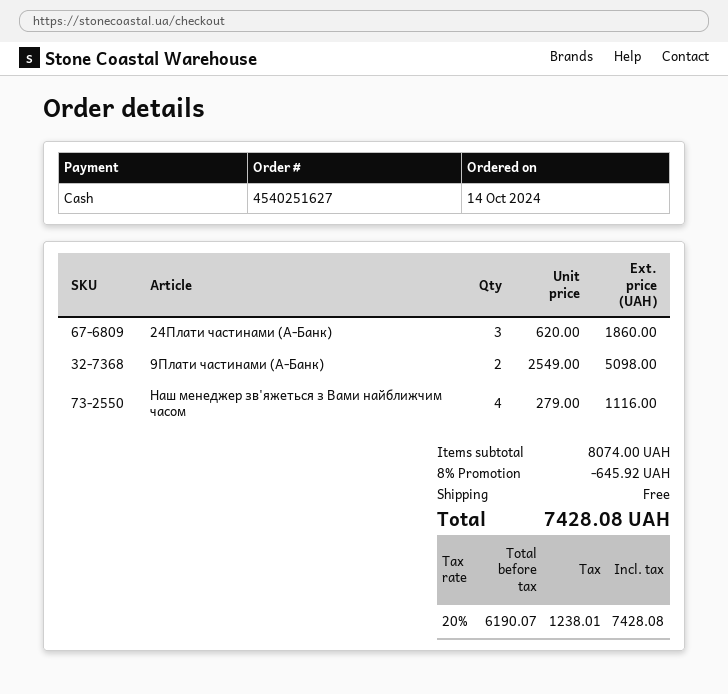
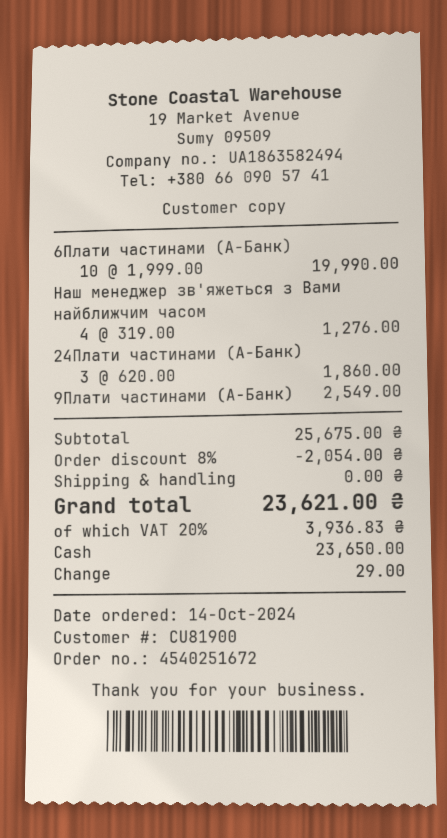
order number: 4540251627 -> 4540251672
9Плати частинами (А-Банк): 2 x 2549.00 = 5098.00 -> 1 x 2549.00 = 2549.00
Наш менеджер зв'яжеться з Вами найближчим часом: 4 x 279.00 = 1116.00 -> 4 x 319.00 = 1276.00
6Плати частинами (А-Банк): none -> 10 x 1999.00 = 19990.00
subtotal: 8074.00 -> 25675.00
discount: 8% = 645.92 -> 8% = 2054.00
tax: 20% = 1238.01 -> 20% = 3936.83
total: 7428.08 -> 23621.00

